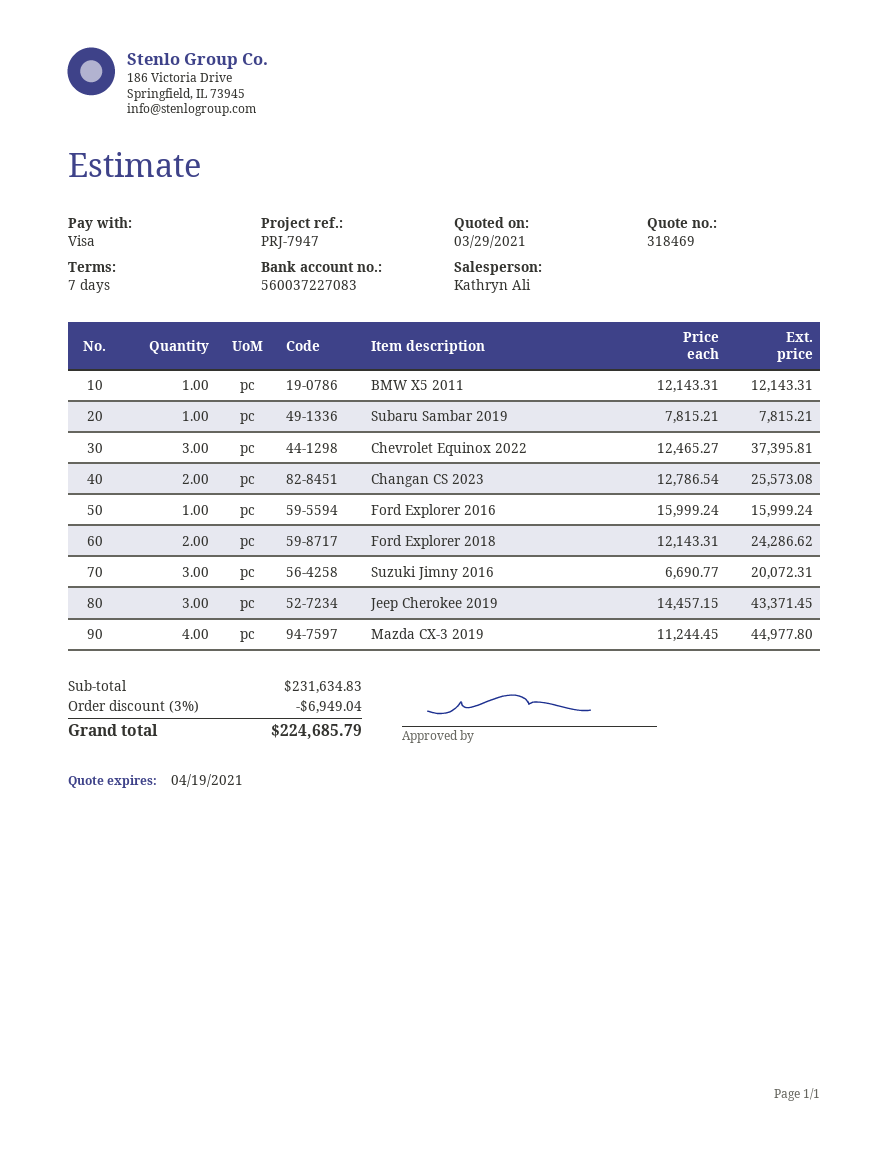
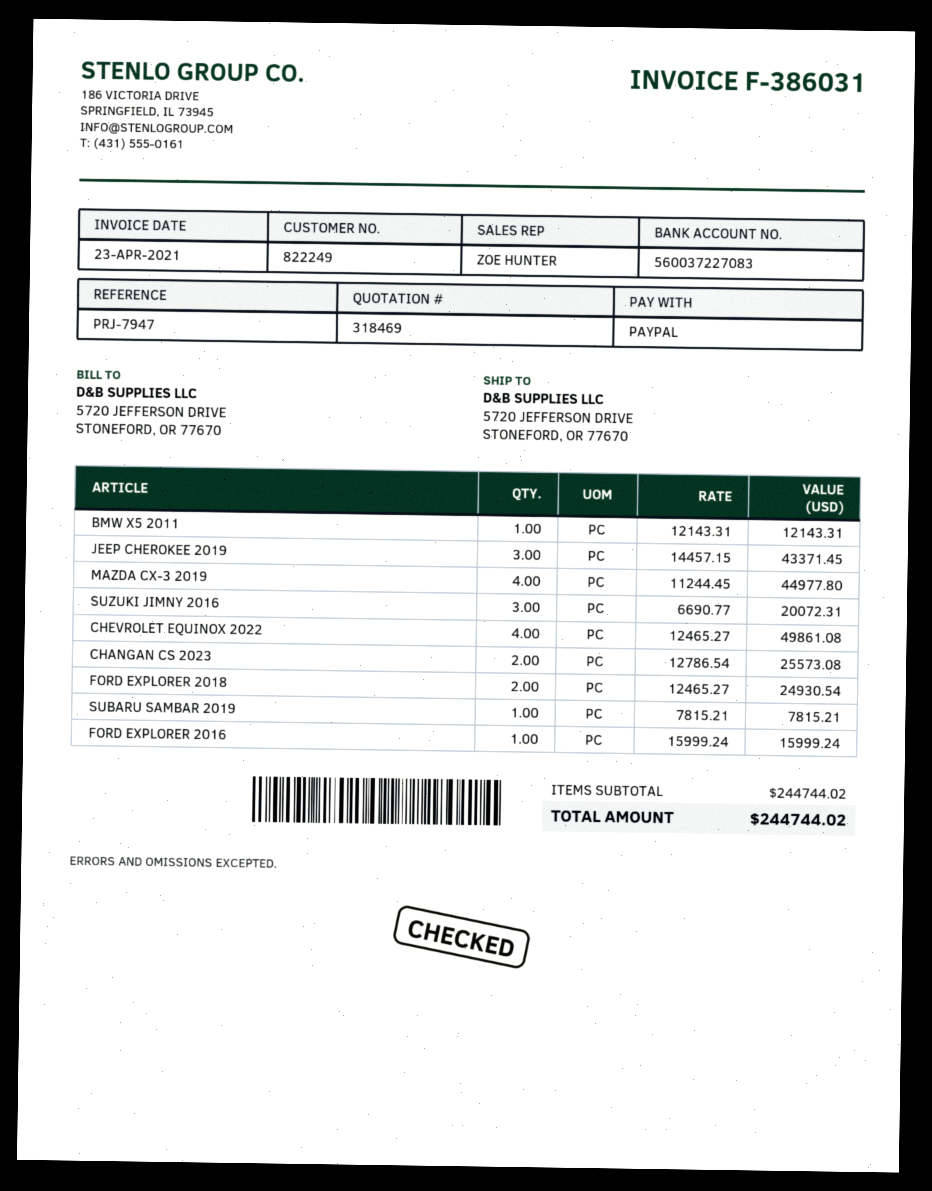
sales rep: Kathryn Ali -> ZOE HUNTER
payment method: Visa -> PayPal
Chevrolet Equinox 2022: 3 x 12465.27 = 37395.81 -> 4 x 12465.27 = 49861.08
Ford Explorer 2018: 2 x 12143.31 = 24286.62 -> 2 x 12465.27 = 24930.54
subtotal: 231634.83 -> 244744.02
discount: 3% = 6949.04 -> none
total: 224685.79 -> 244744.02

